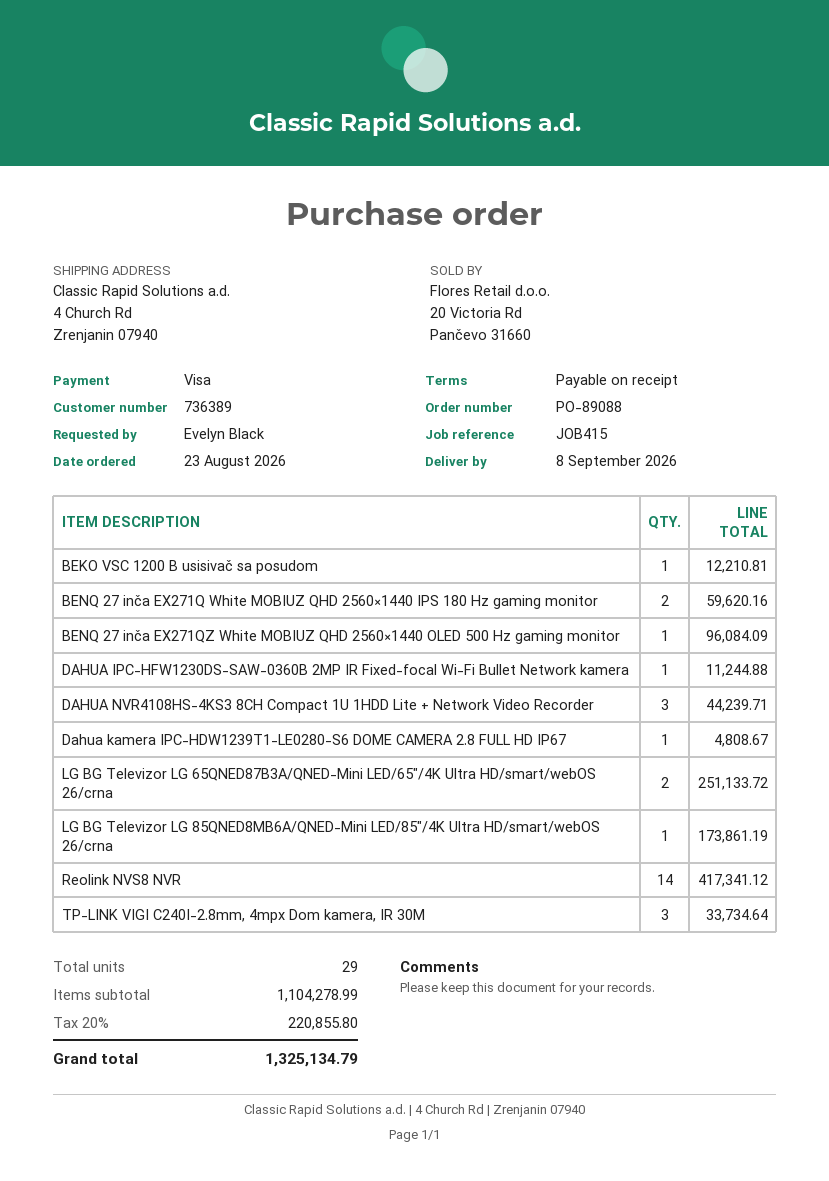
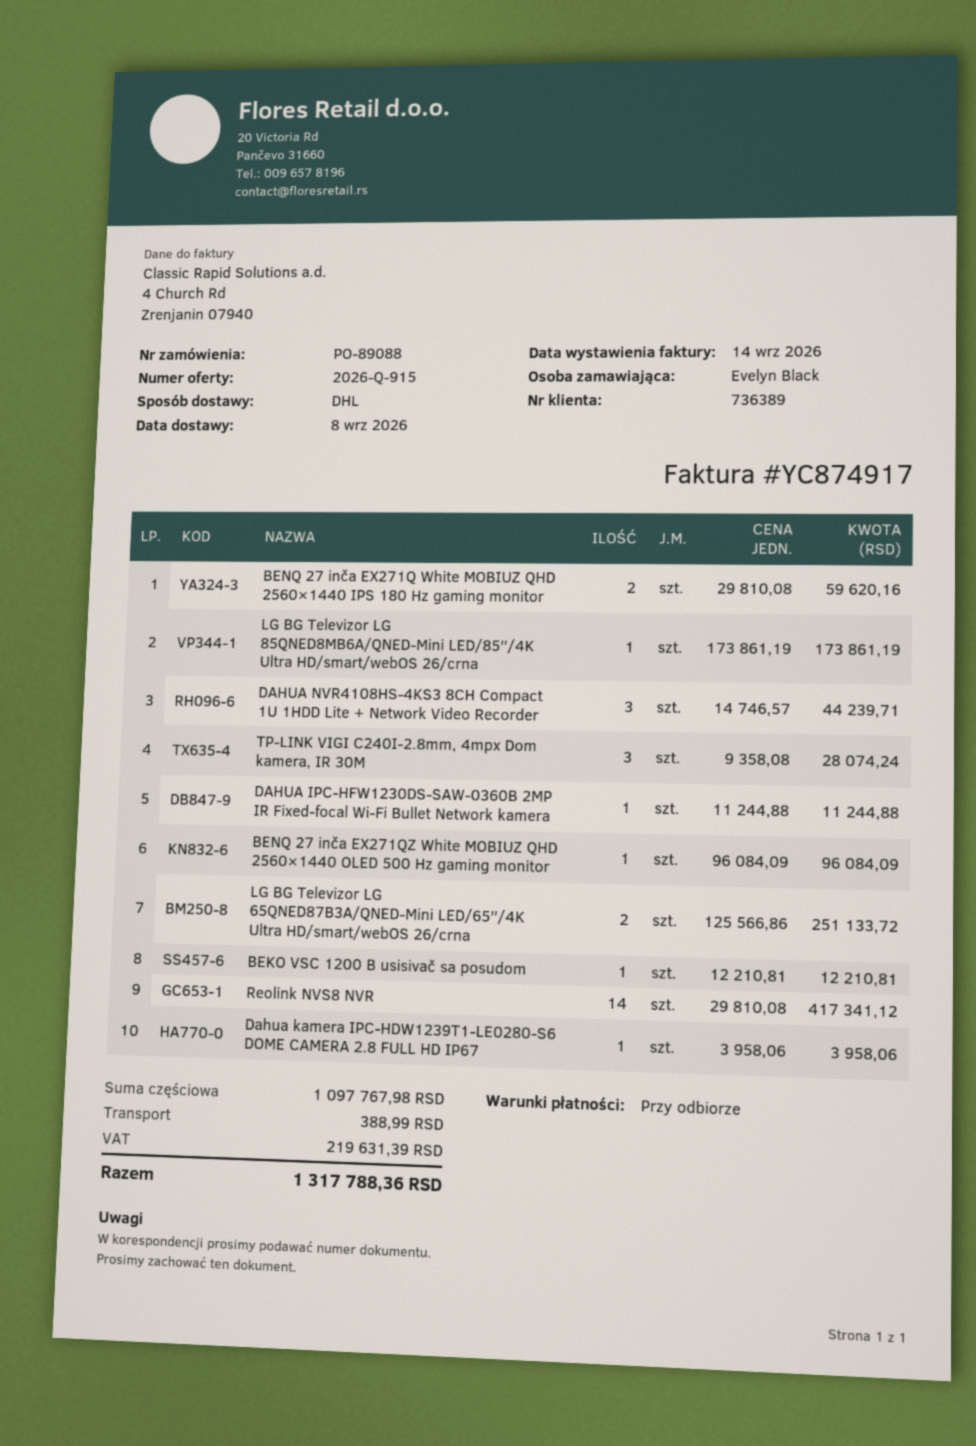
Dahua kamera IPC-HDW1239T1-LE0280-S6 DOME CAMERA 2.8 FULL HD IP67: 1 for 4808.67 -> 1 for 3958.06
TP-LINK VIGI C240I-2.8mm, 4mpx Dom kamera, IR 30M: 3 for 33734.64 -> 3 for 28074.24
subtotal: 1104278.99 -> 1097767.98
shipping: none -> 388.99
tax: 220855.80 -> 219631.39
total: 1325134.79 -> 1317788.36

